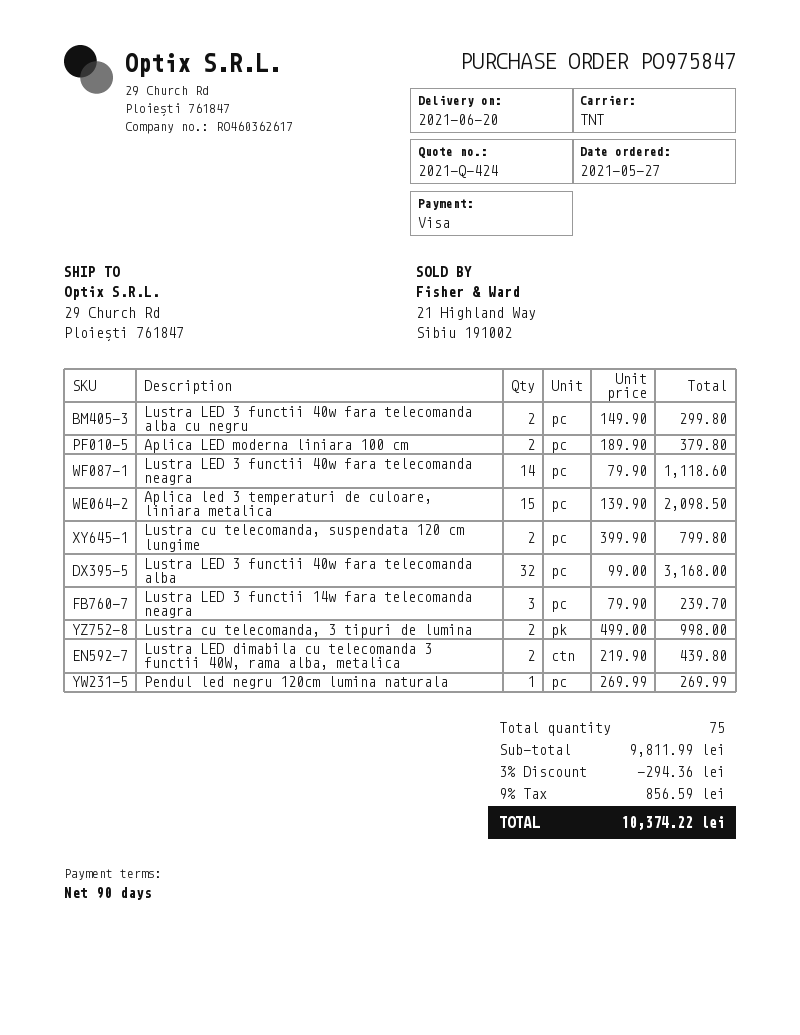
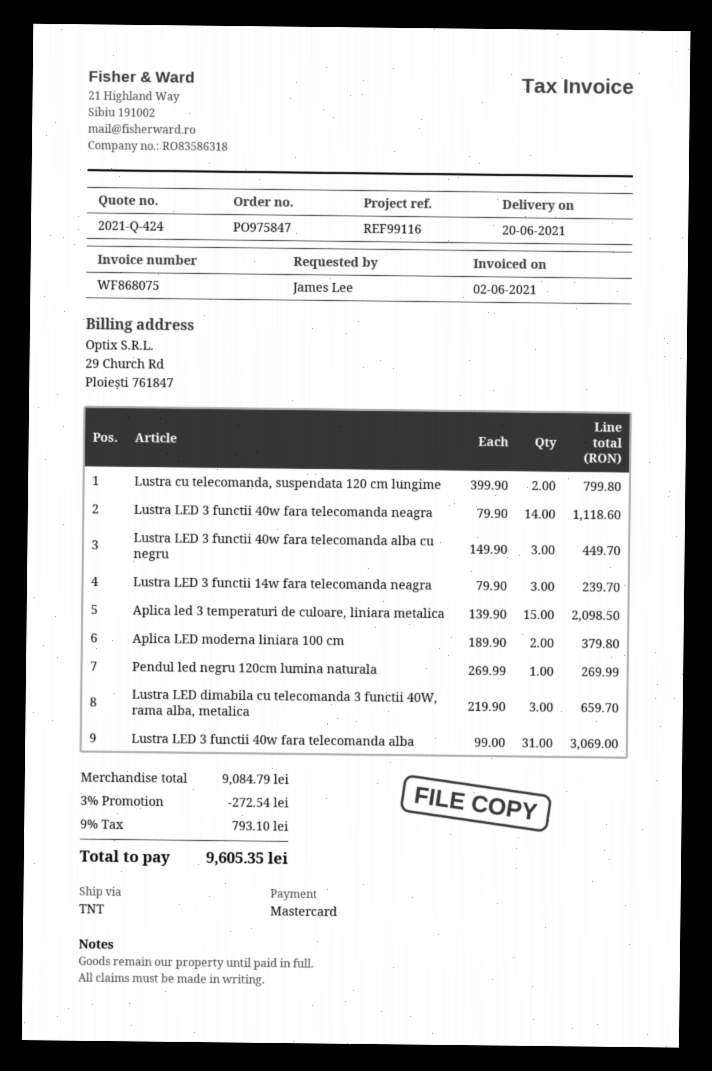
payment method: Visa -> Mastercard
Lustra LED 3 functii 40w fara telecomanda alba cu negru: 2 x 149.90 = 299.80 -> 3 x 149.90 = 449.70
Lustra LED 3 functii 40w fara telecomanda alba: 32 x 99.00 = 3168.00 -> 31 x 99.00 = 3069.00
Lustra cu telecomanda, 3 tipuri de lumina: 2 x 499.00 = 998.00 -> none
Lustra LED dimabila cu telecomanda 3 functii 40W, rama alba, metalica: 2 x 219.90 = 439.80 -> 3 x 219.90 = 659.70
subtotal: 9811.99 -> 9084.79
discount: 3% = 294.36 -> 3% = 272.54
tax: 9% = 856.59 -> 9% = 793.10
total: 10374.22 -> 9605.35

